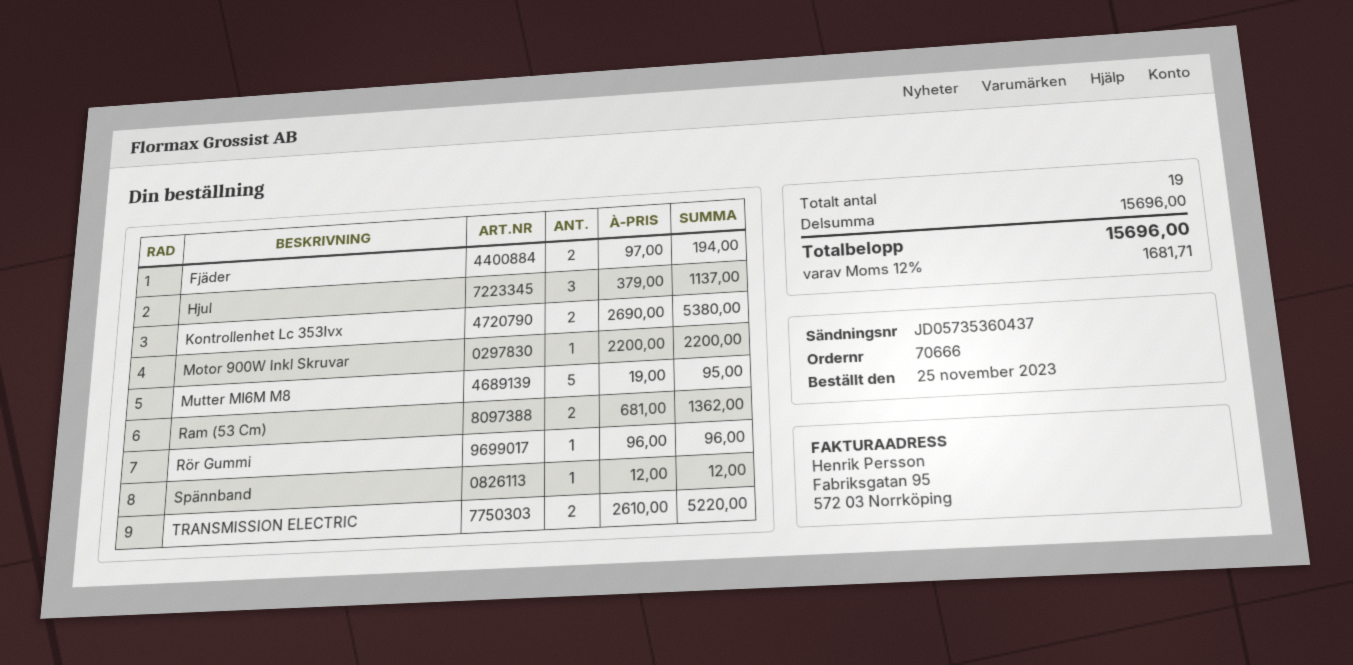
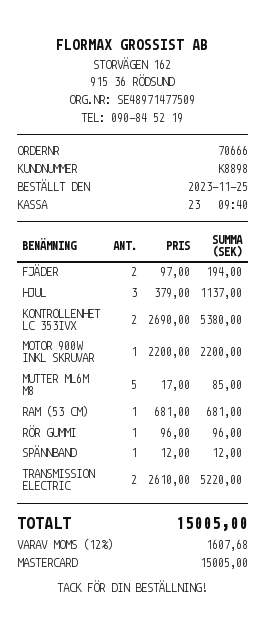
Mutter Ml6M M8: 5 x 19.00 = 95.00 -> 5 x 17.00 = 85.00
Ram (53 Cm): 2 x 681.00 = 1362.00 -> 1 x 681.00 = 681.00
tax: 12% = 1681.71 -> 12% = 1607.68
total: 15696.00 -> 15005.00

